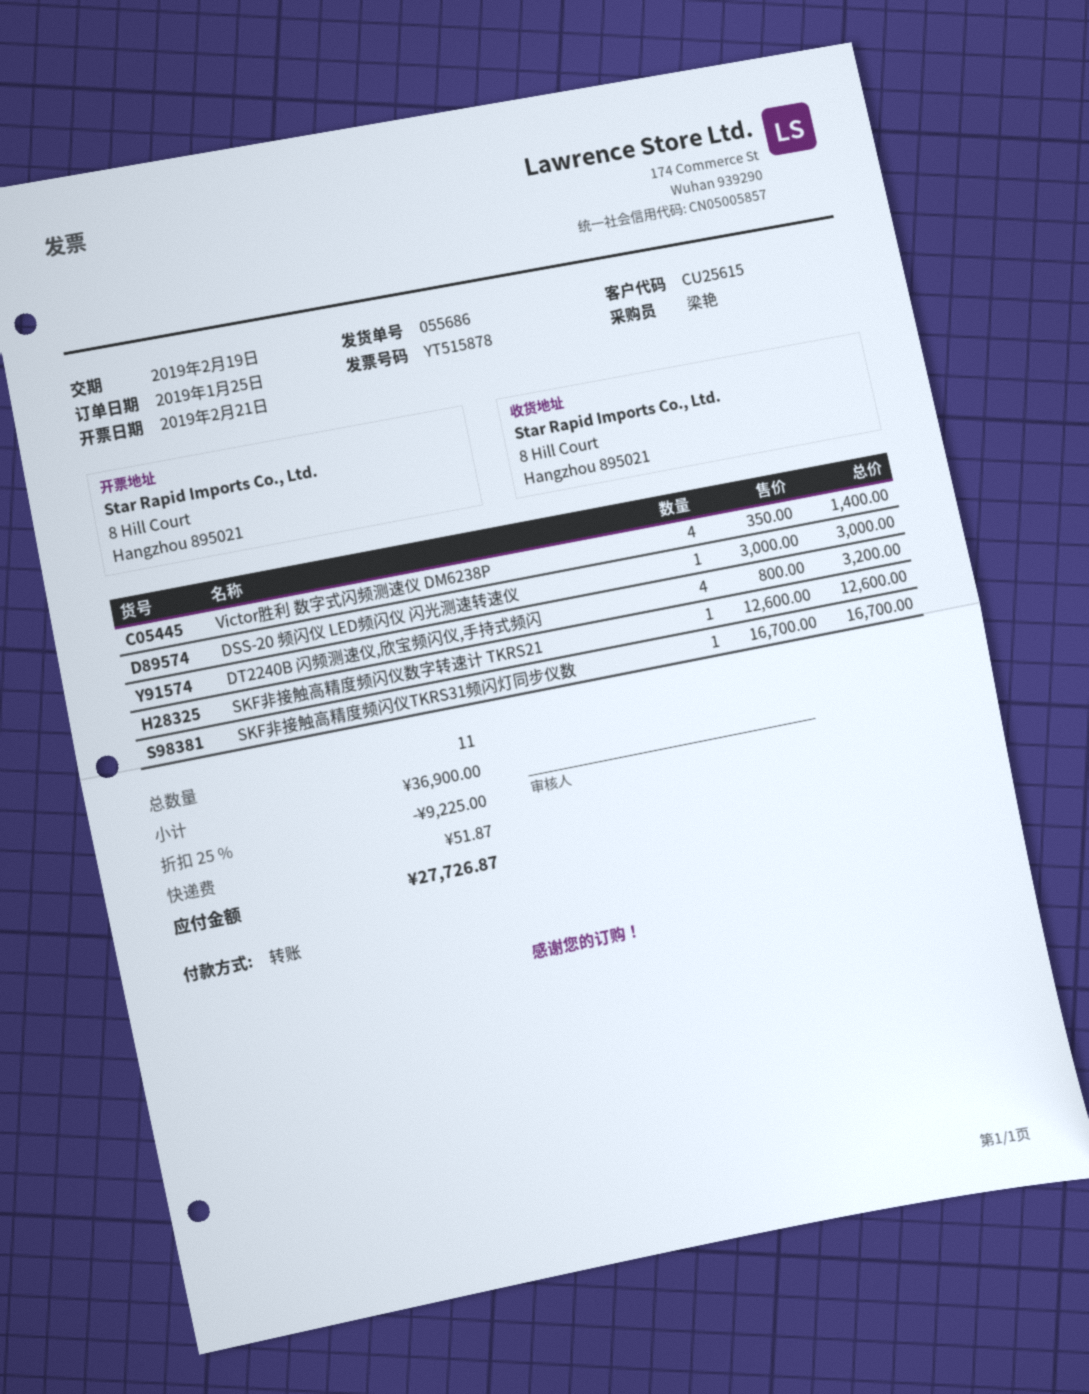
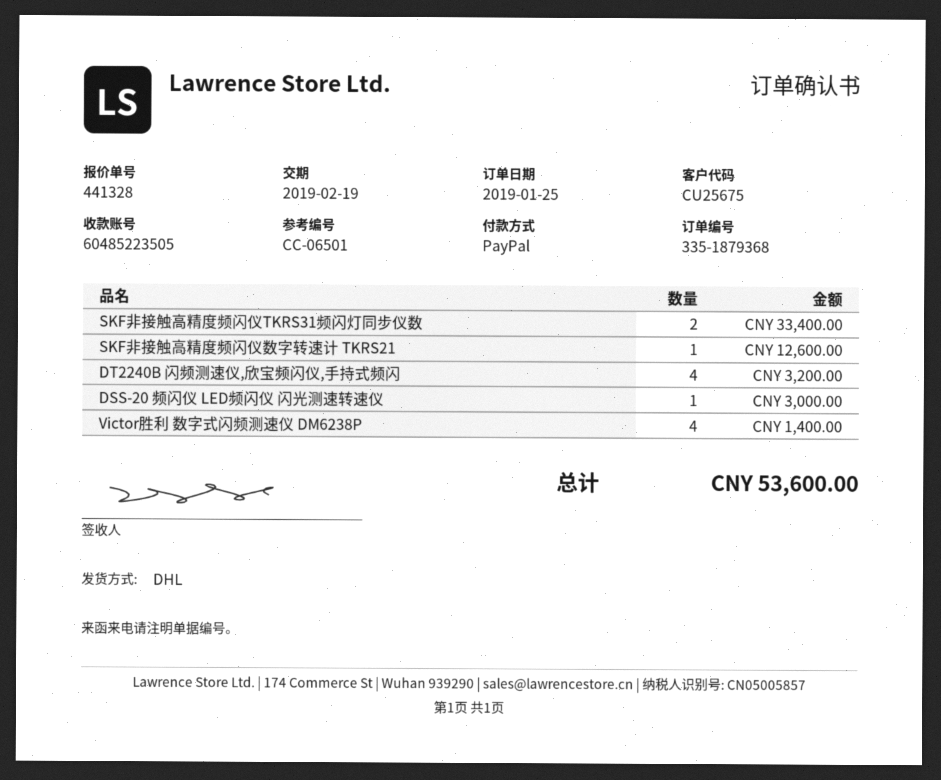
customer number: CU25615 -> CU25675
payment method: bank transfer -> PayPal
SKF非接触高精度频闪仪TKRS31频闪灯同步仪数: 1 for 16700.00 -> 2 for 33400.00
discount: 25% = 9225.00 -> none
shipping: 51.87 -> none
total: 27726.87 -> 53600.00

